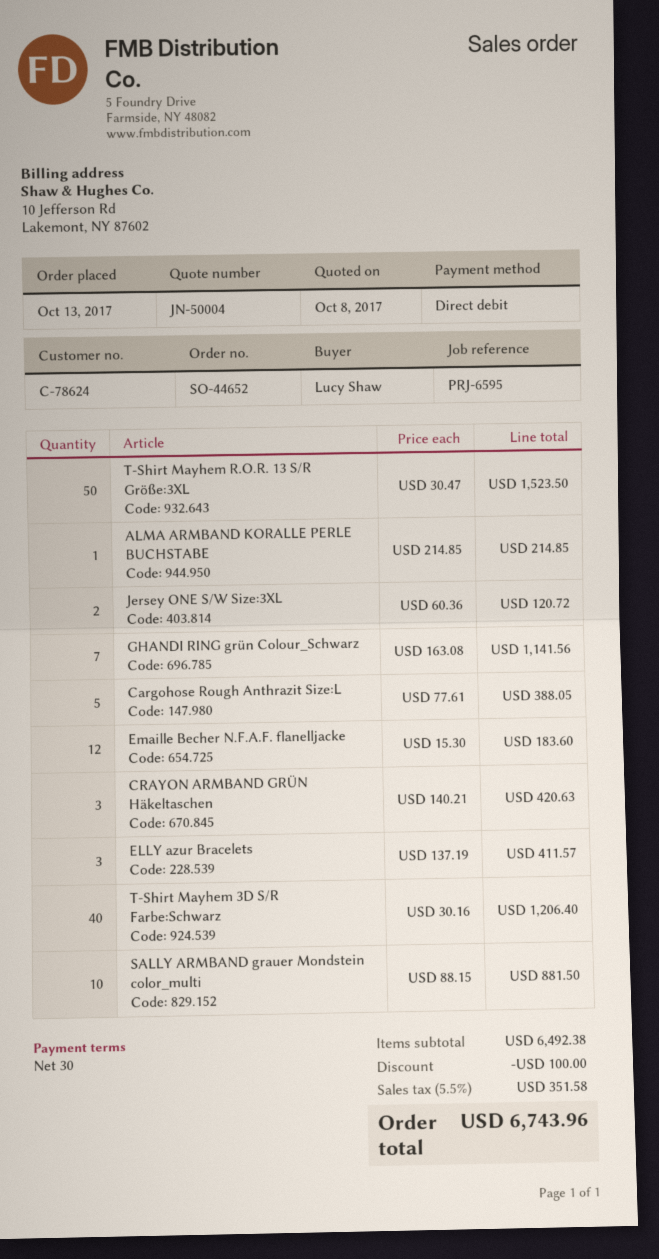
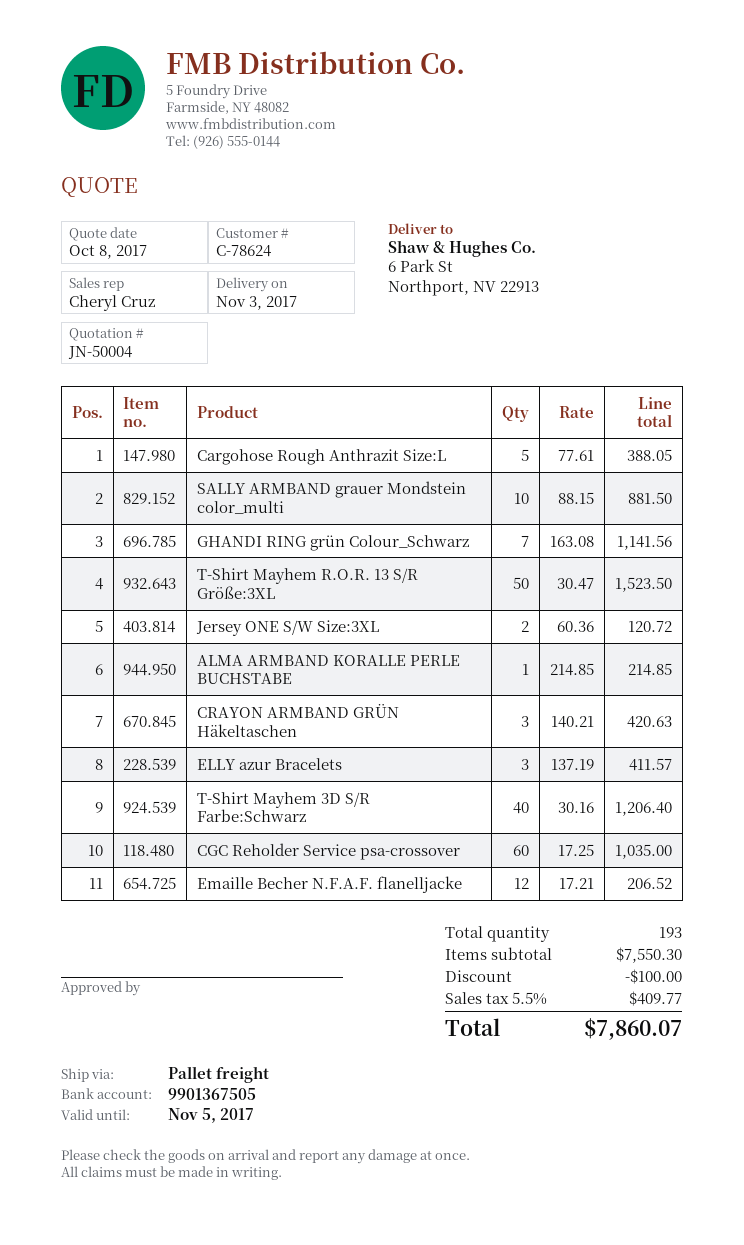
Emaille Becher N.F.A.F. flanelljacke: 12 x 15.30 = 183.60 -> 12 x 17.21 = 206.52
CGC Reholder Service psa-crossover: none -> 60 x 17.25 = 1035.00
subtotal: 6492.38 -> 7550.30
tax: 5.5% = 351.58 -> 5.5% = 409.77
total: 6743.96 -> 7860.07

